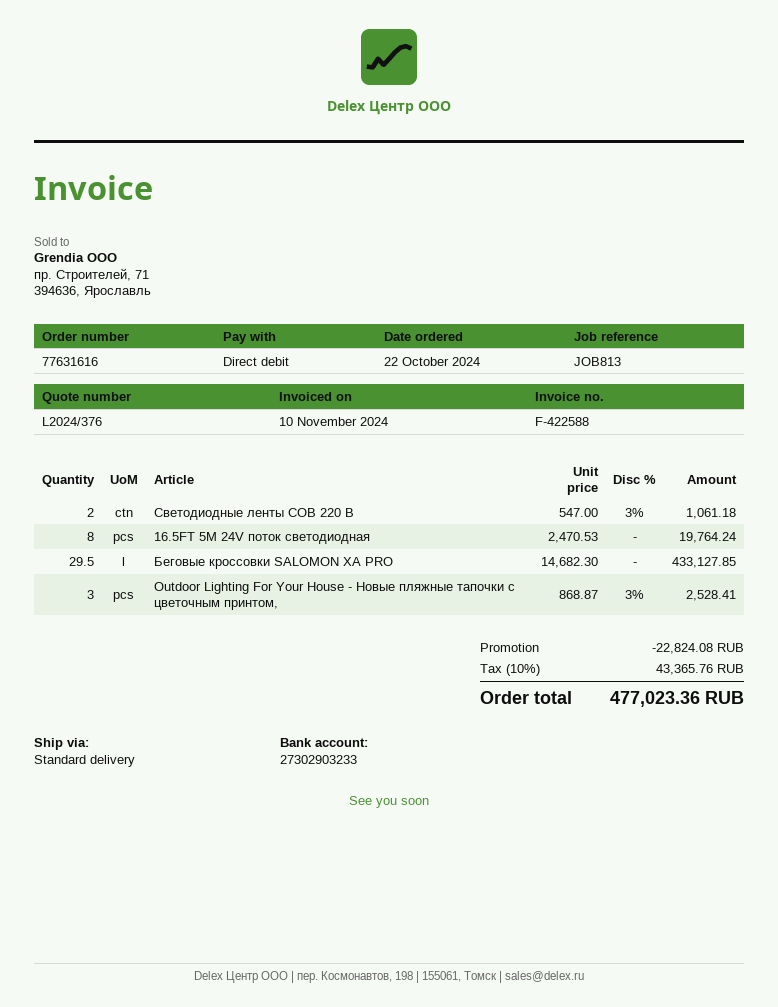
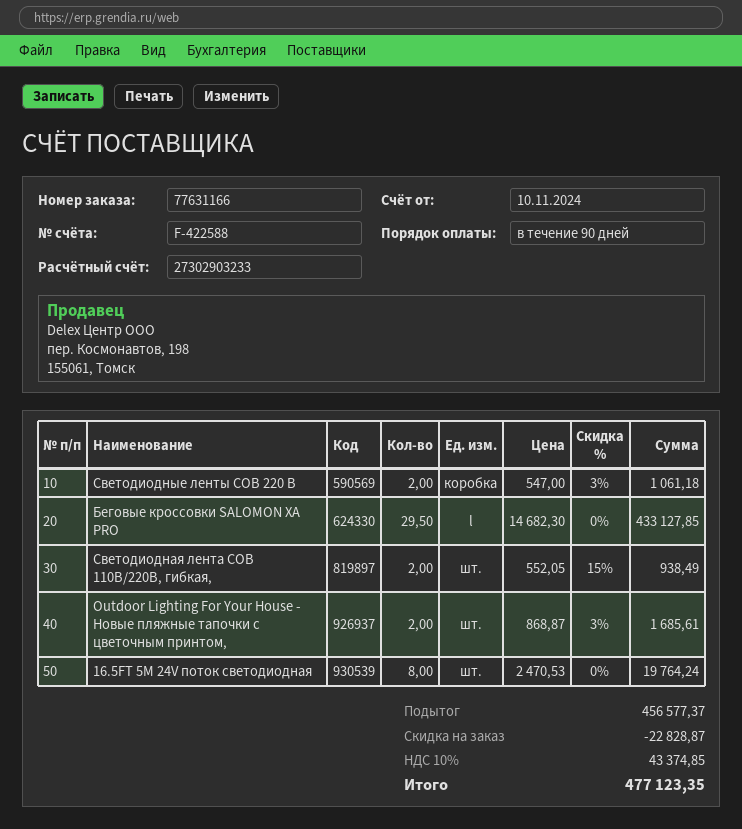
order number: 77631616 -> 77631166
Outdoor Lighting For Your House - Новые пляжные тапочки с цветочным принтом,: 3 x 868.87 - 3% = 2528.41 -> 2 x 868.87 - 3% = 1685.61
Светодиодная лента COB 110В/220В, гибкая,: none -> 2 x 552.05 - 15% = 938.49
discount: 22824.08 -> 22828.87
tax: 10% = 43365.76 -> 10% = 43374.85
total: 477023.36 -> 477123.35

